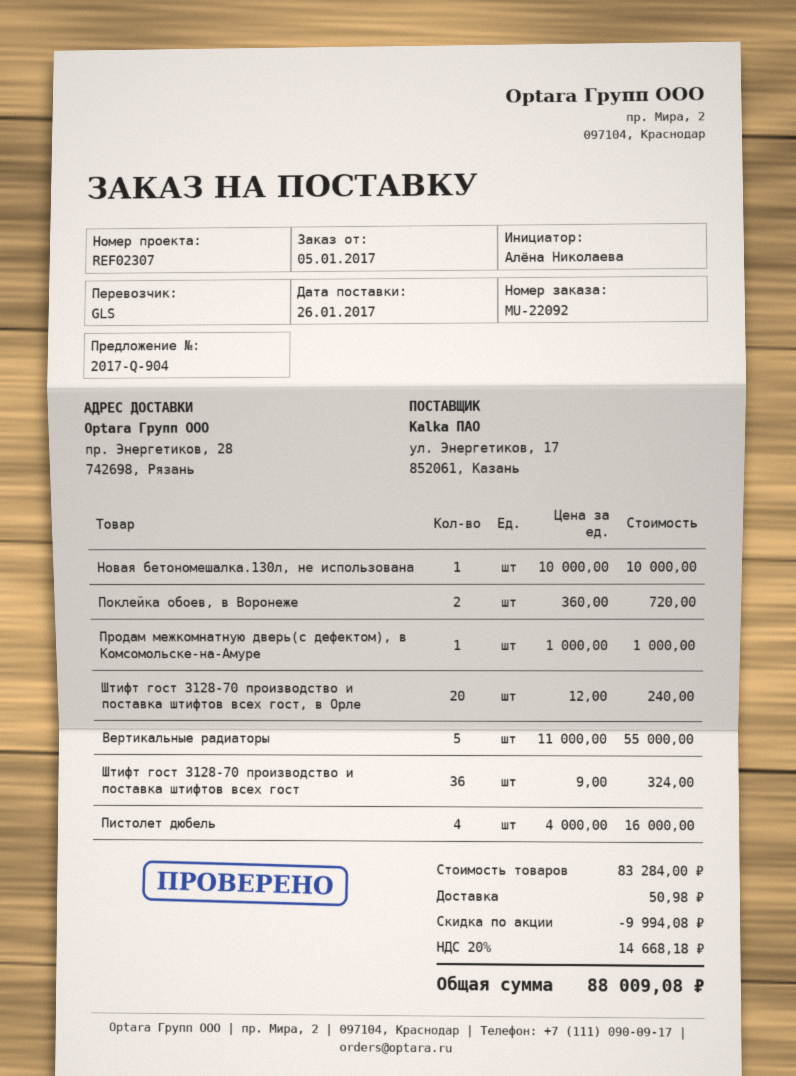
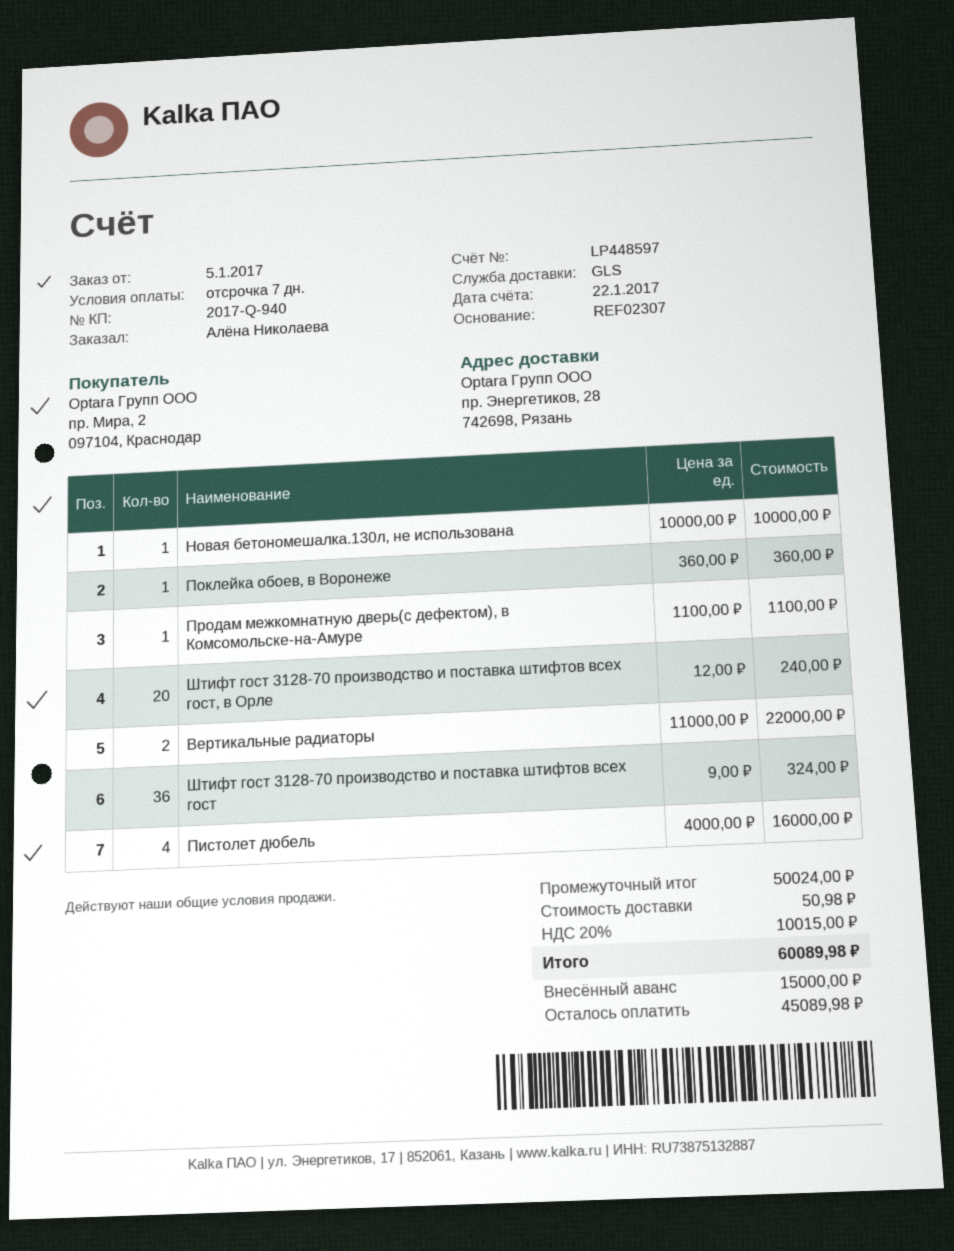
quote number: 2017-Q-904 -> 2017-Q-940
Поклейка обоев, в Воронеже: 2 x 360.00 = 720.00 -> 1 x 360.00 = 360.00
Продам межкомнатную дверь(с дефектом), в Комсомольске-на-Амуре: 1 x 1000.00 = 1000.00 -> 1 x 1100.00 = 1100.00
Вертикальные радиаторы: 5 x 11000.00 = 55000.00 -> 2 x 11000.00 = 22000.00
subtotal: 83284.00 -> 50024.00
discount: 9994.08 -> none
tax: 20% = 14668.18 -> 20% = 10015.00
total: 88009.08 -> 60089.98

